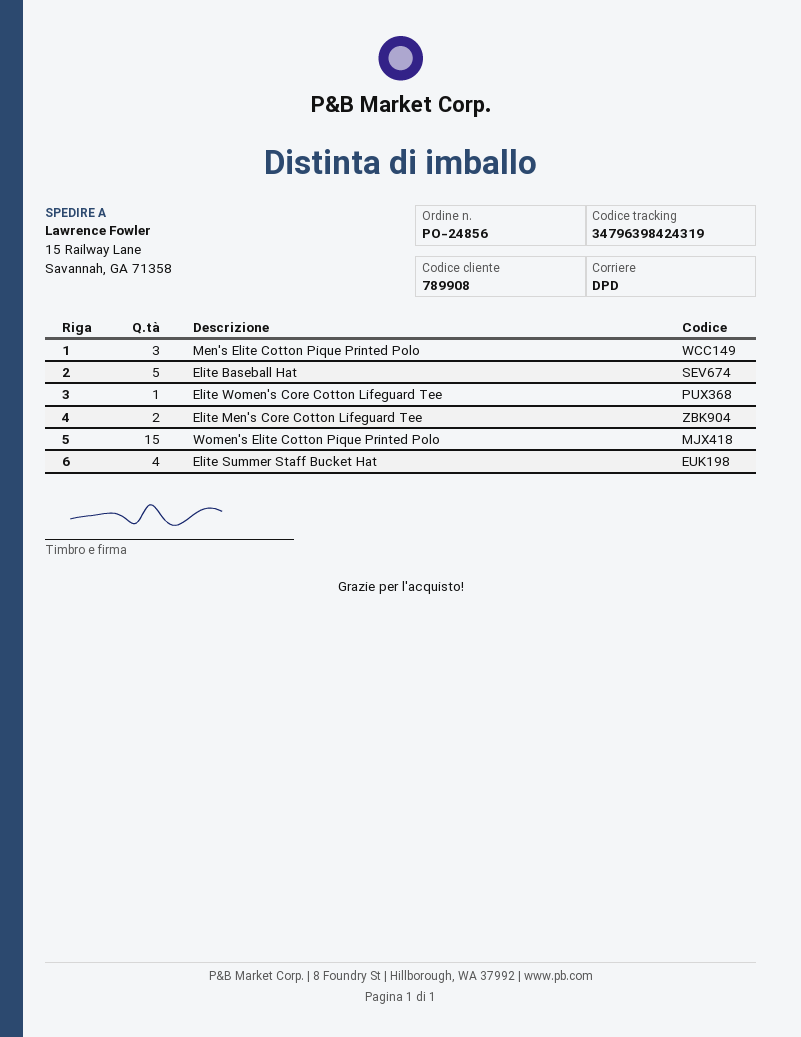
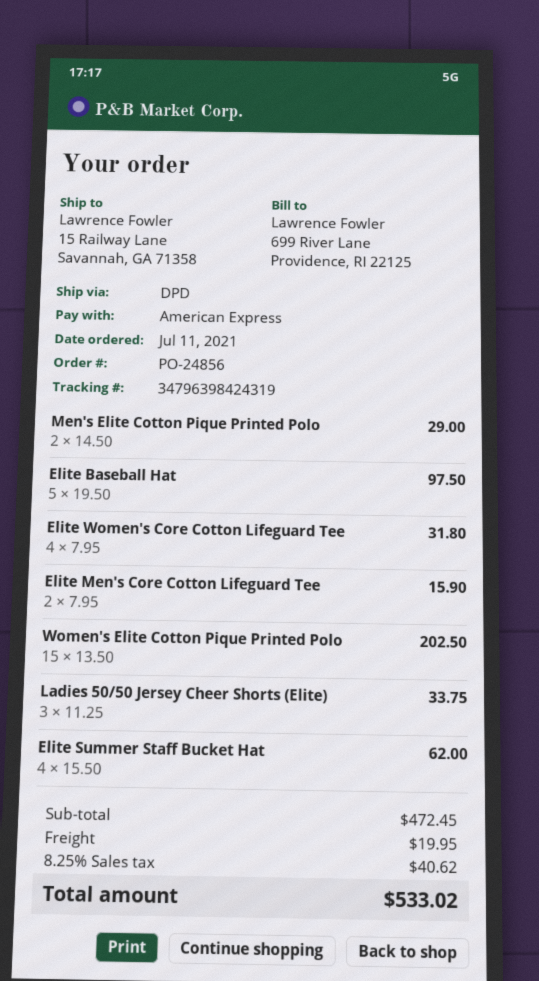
Men's Elite Cotton Pique Printed Polo: 3 -> 2
Elite Women's Core Cotton Lifeguard Tee: 1 -> 4
Ladies 50/50 Jersey Cheer Shorts (Elite): none -> 3

